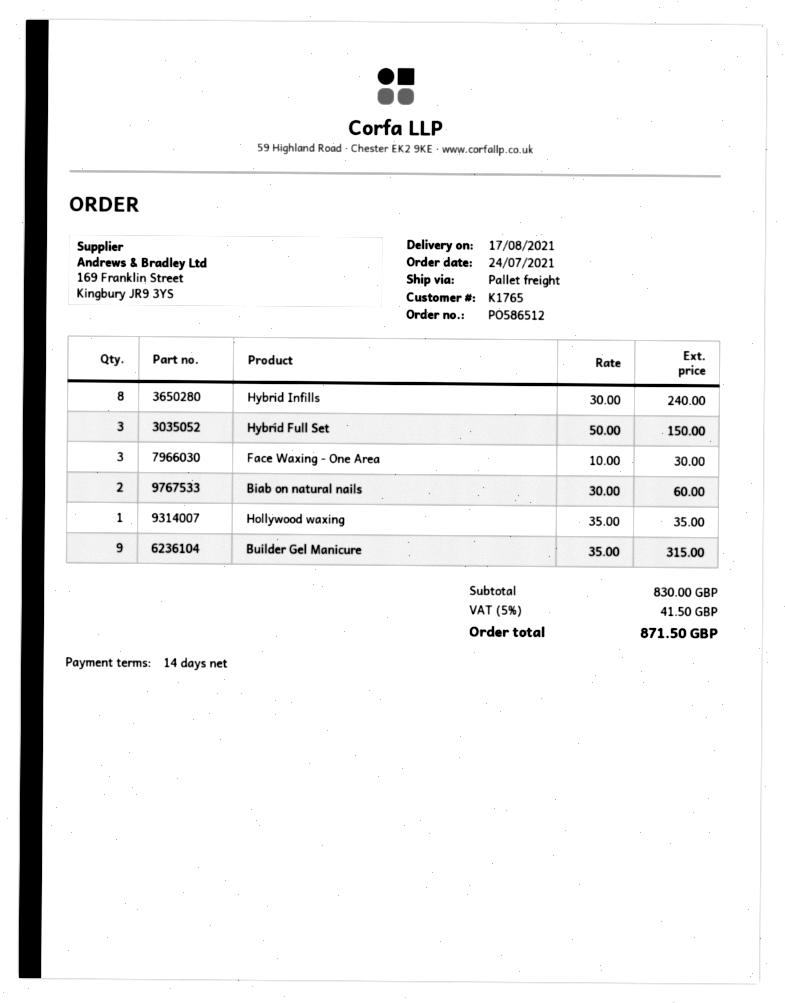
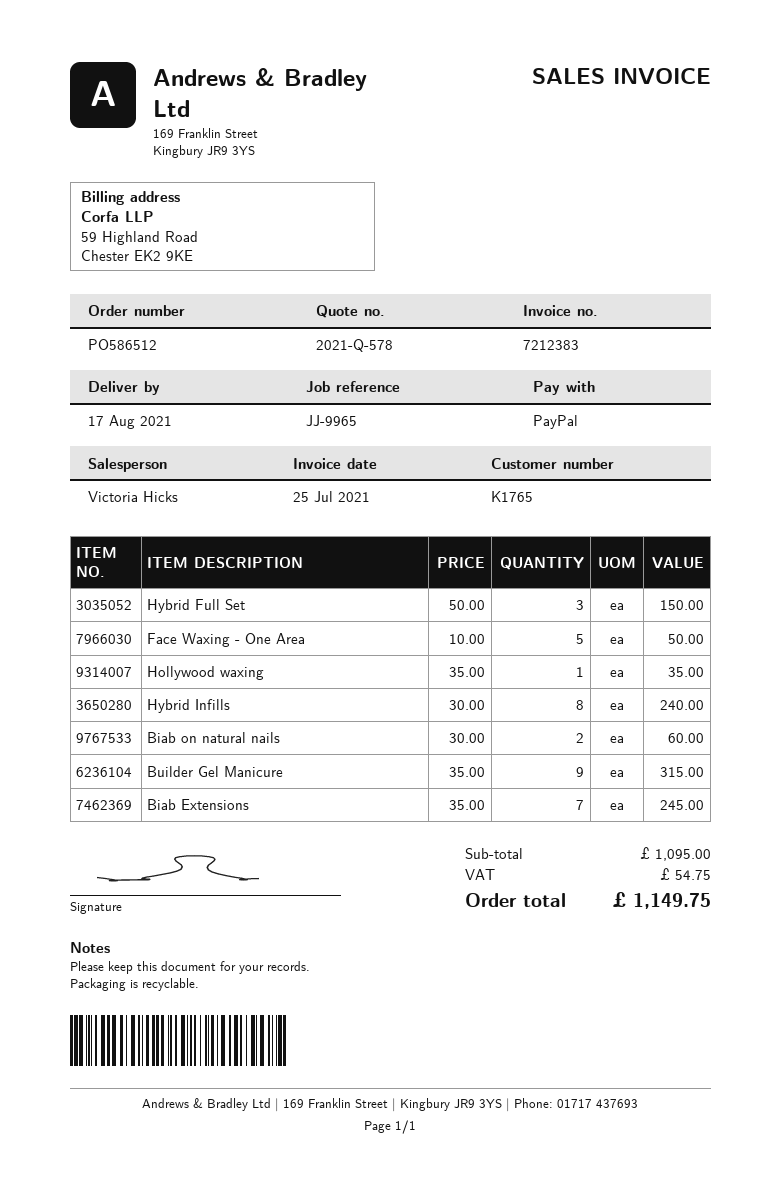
Face Waxing - One Area: 3 x 10.00 = 30.00 -> 5 x 10.00 = 50.00
Biab Extensions: none -> 7 x 35.00 = 245.00
subtotal: 830.00 -> 1095.00
tax: 41.50 -> 54.75
total: 871.50 -> 1149.75

